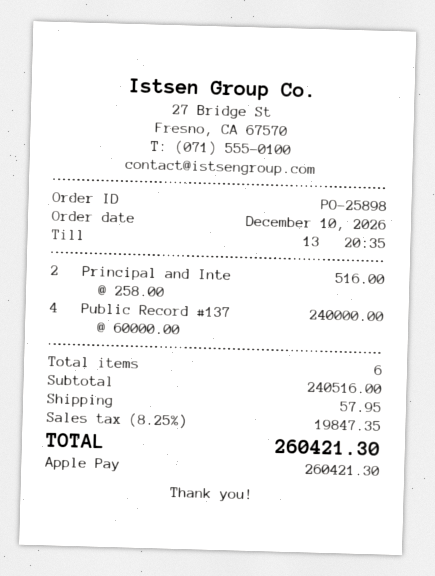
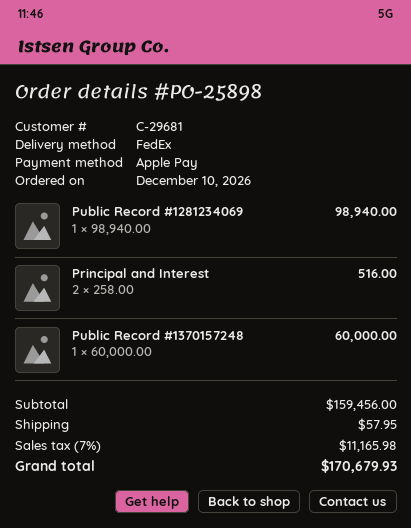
Public Record #137: 4 x 60000.00 = 240000.00 -> 1 x 60000.00 = 60000.00
Public Record #1281234069: none -> 1 x 98940.00 = 98940.00
subtotal: 240516.00 -> 159456.00
tax: 8.25% = 19847.35 -> 7% = 11165.98
total: 260421.30 -> 170679.93

